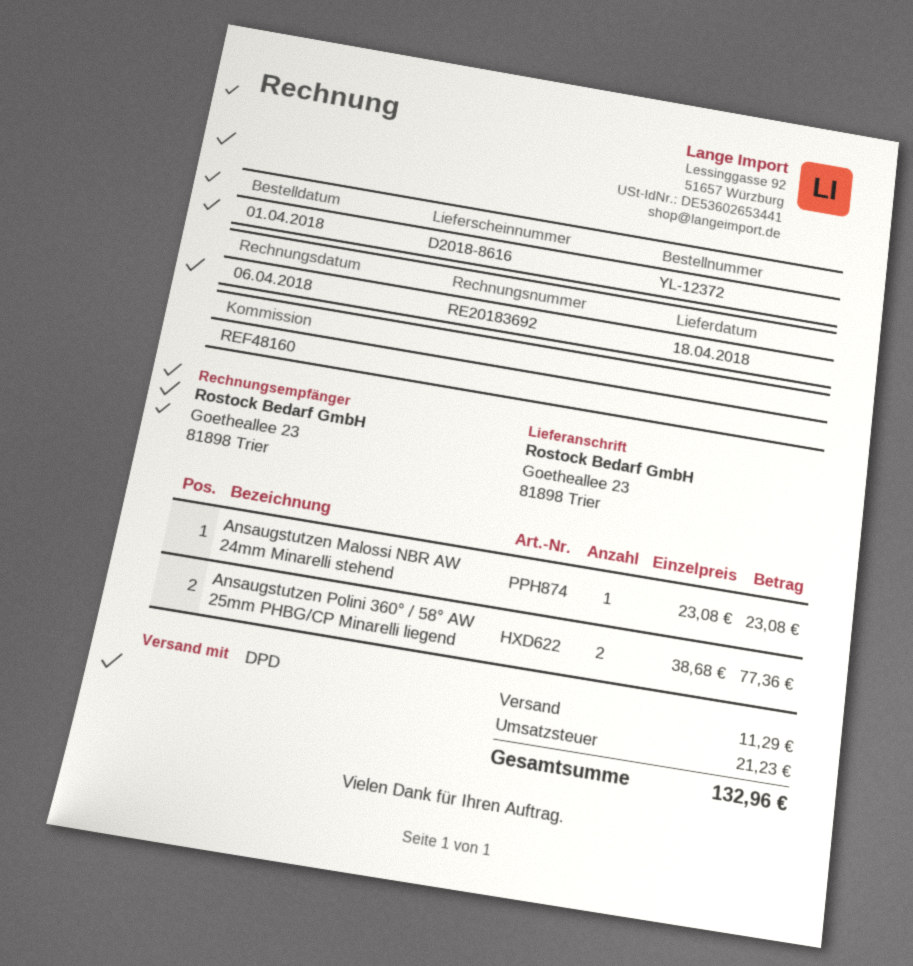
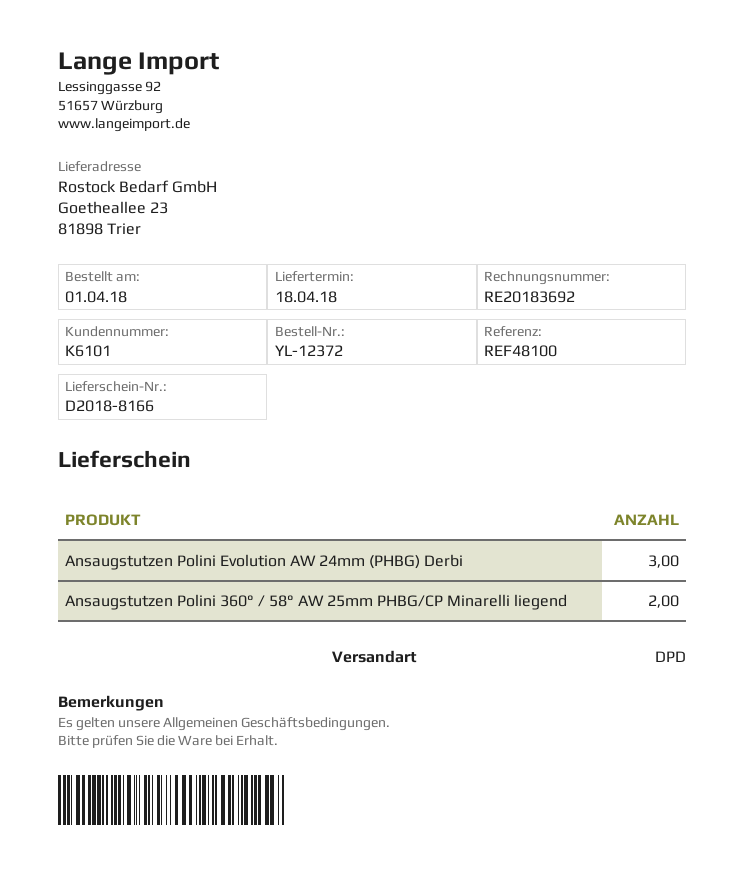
delivery note number: D2018-8616 -> D2018-8166
reference: REF48160 -> REF48100
Ansaugstutzen Malossi NBR AW 24mm Minarelli stehend: 1 -> none
Ansaugstutzen Polini Evolution AW 24mm (PHBG) Derbi: none -> 3

